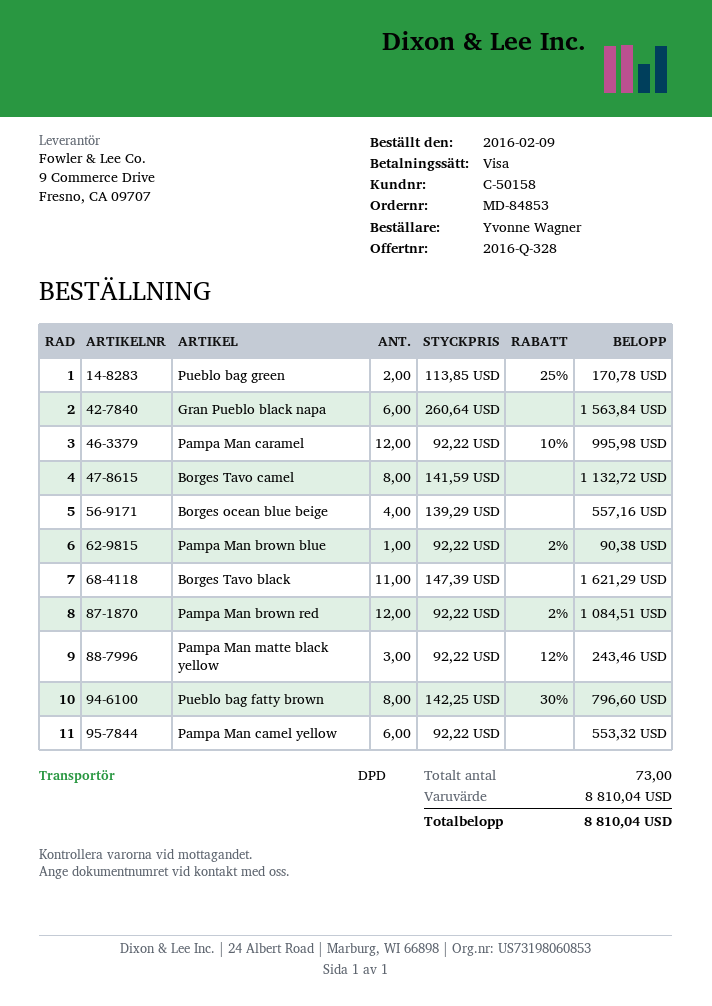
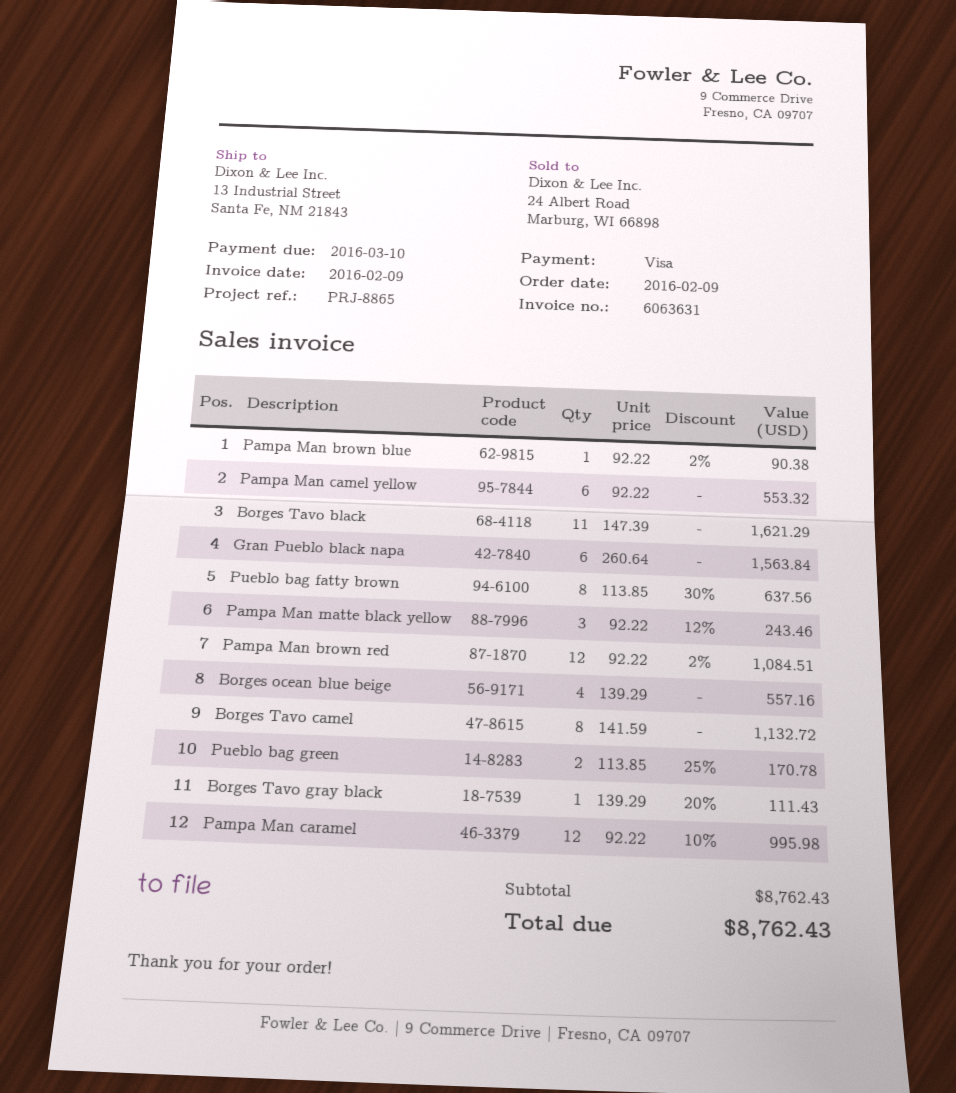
Pueblo bag fatty brown: 8 x 142.25 - 30% = 796.60 -> 8 x 113.85 - 30% = 637.56
Borges Tavo gray black: none -> 1 x 139.29 - 20% = 111.43
subtotal: 8810.04 -> 8762.43
total: 8810.04 -> 8762.43

